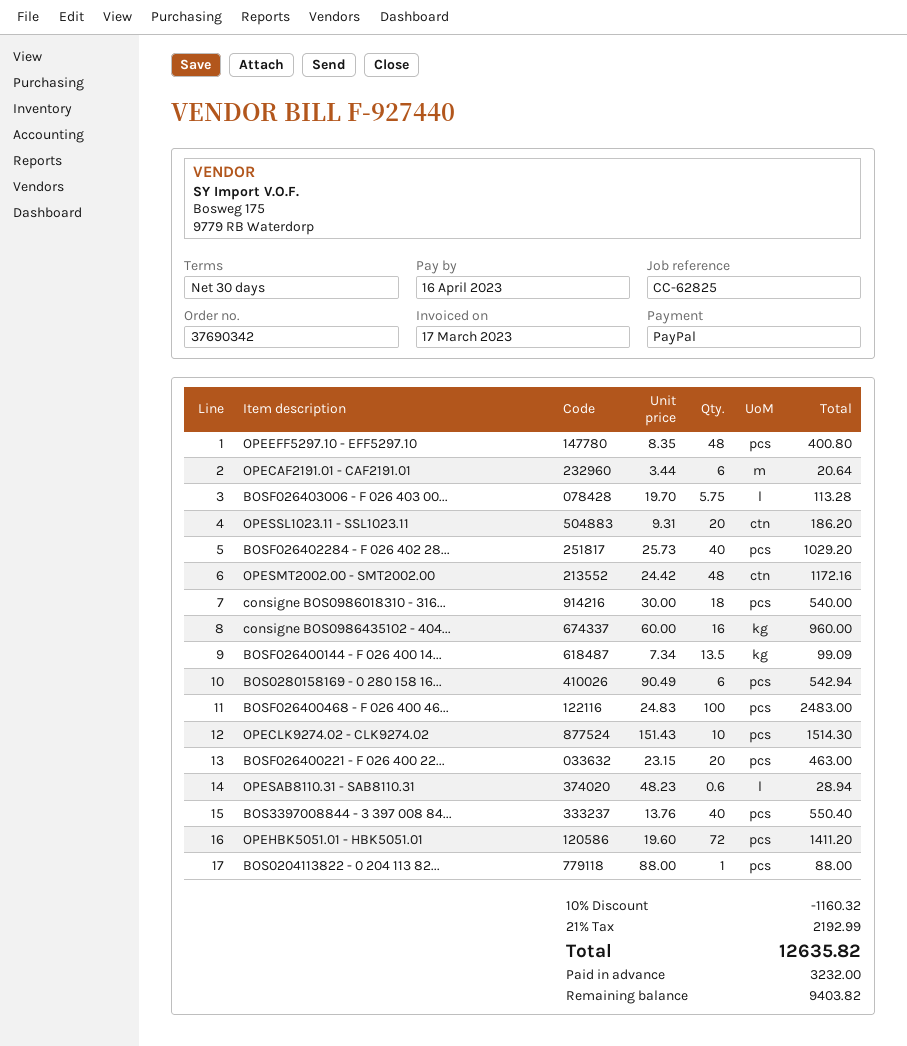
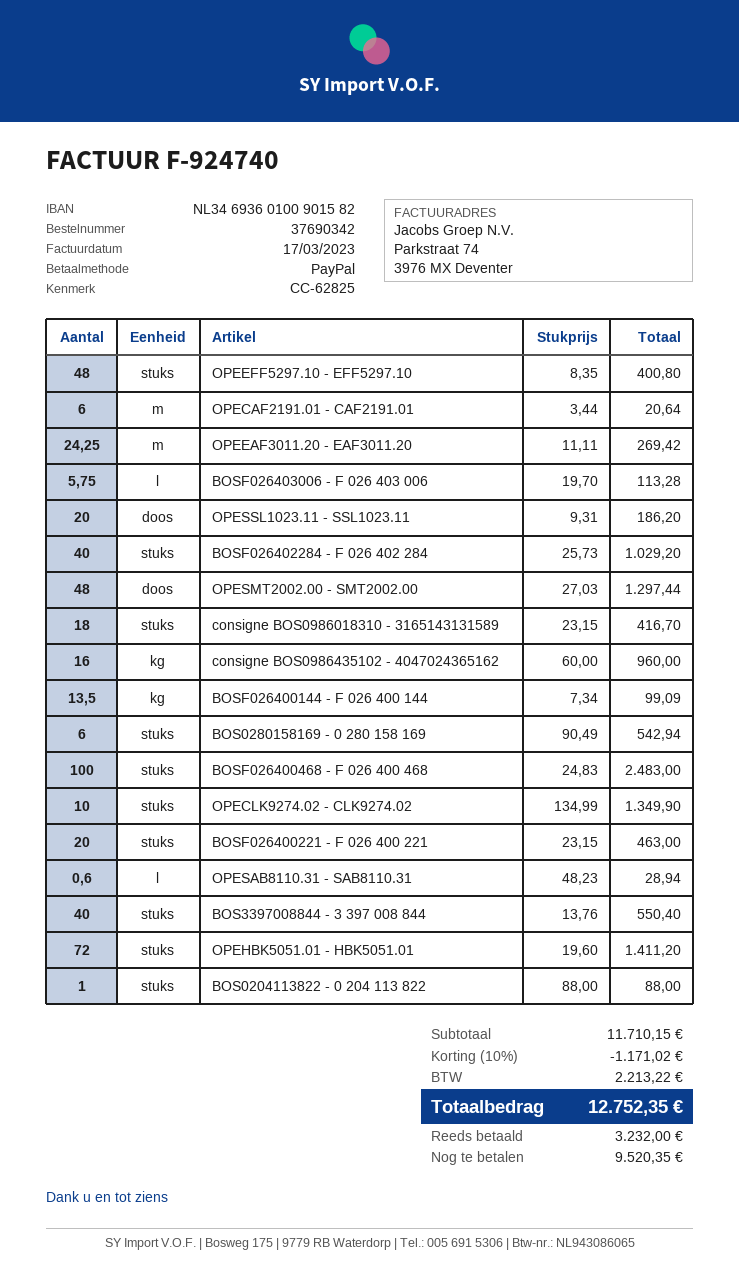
invoice number: F-927440 -> F-924740
OPESMT2002.00 - SMT2002.00: 48 x 24.42 = 1172.16 -> 48 x 27.03 = 1297.44
consigne BOS0986018310 - 316...: 18 x 30.00 = 540.00 -> 18 x 23.15 = 416.70
OPECLK9274.02 - CLK9274.02: 10 x 151.43 = 1514.30 -> 10 x 134.99 = 1349.90
OPEEAF3011.20 - EAF3011.20: none -> 24.25 x 11.11 = 269.42
discount: 10% = 1160.32 -> 10% = 1171.02
tax: 2192.99 -> 2213.22
total: 12635.82 -> 12752.35
balance: 9403.82 -> 9520.35

